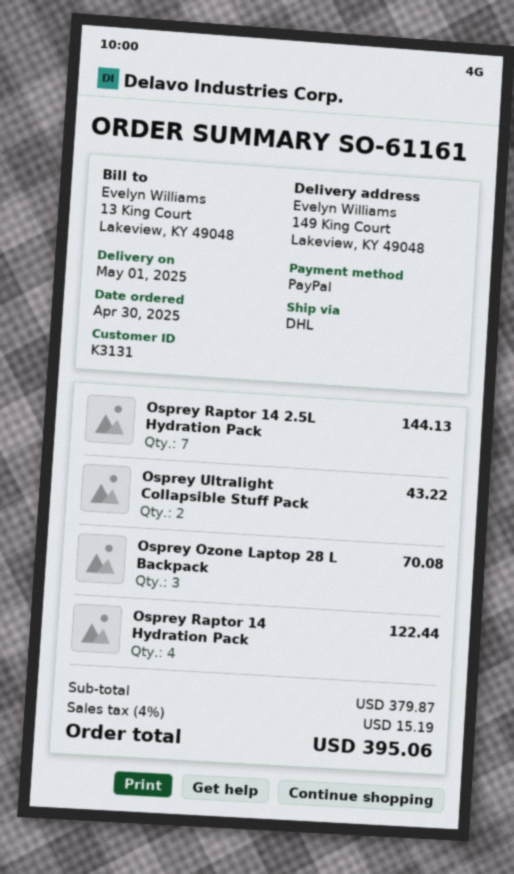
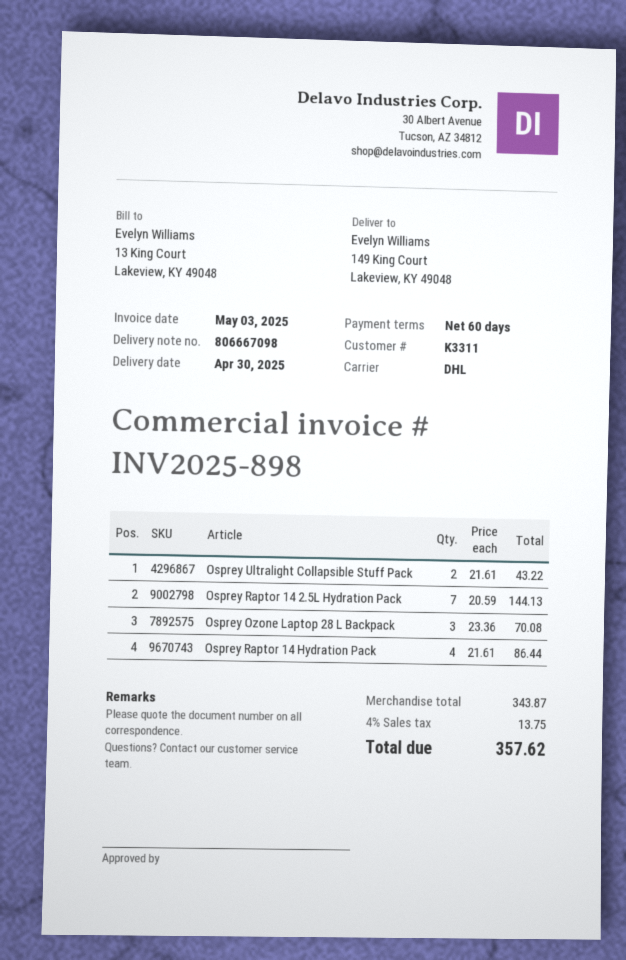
delivery date: 2025-05-01 -> 2025-04-30
customer number: K3131 -> K3311
Osprey Raptor 14 Hydration Pack: 4 for 122.44 -> 4 for 86.44
subtotal: 379.87 -> 343.87
tax: 4% = 15.19 -> 4% = 13.75
total: 395.06 -> 357.62

